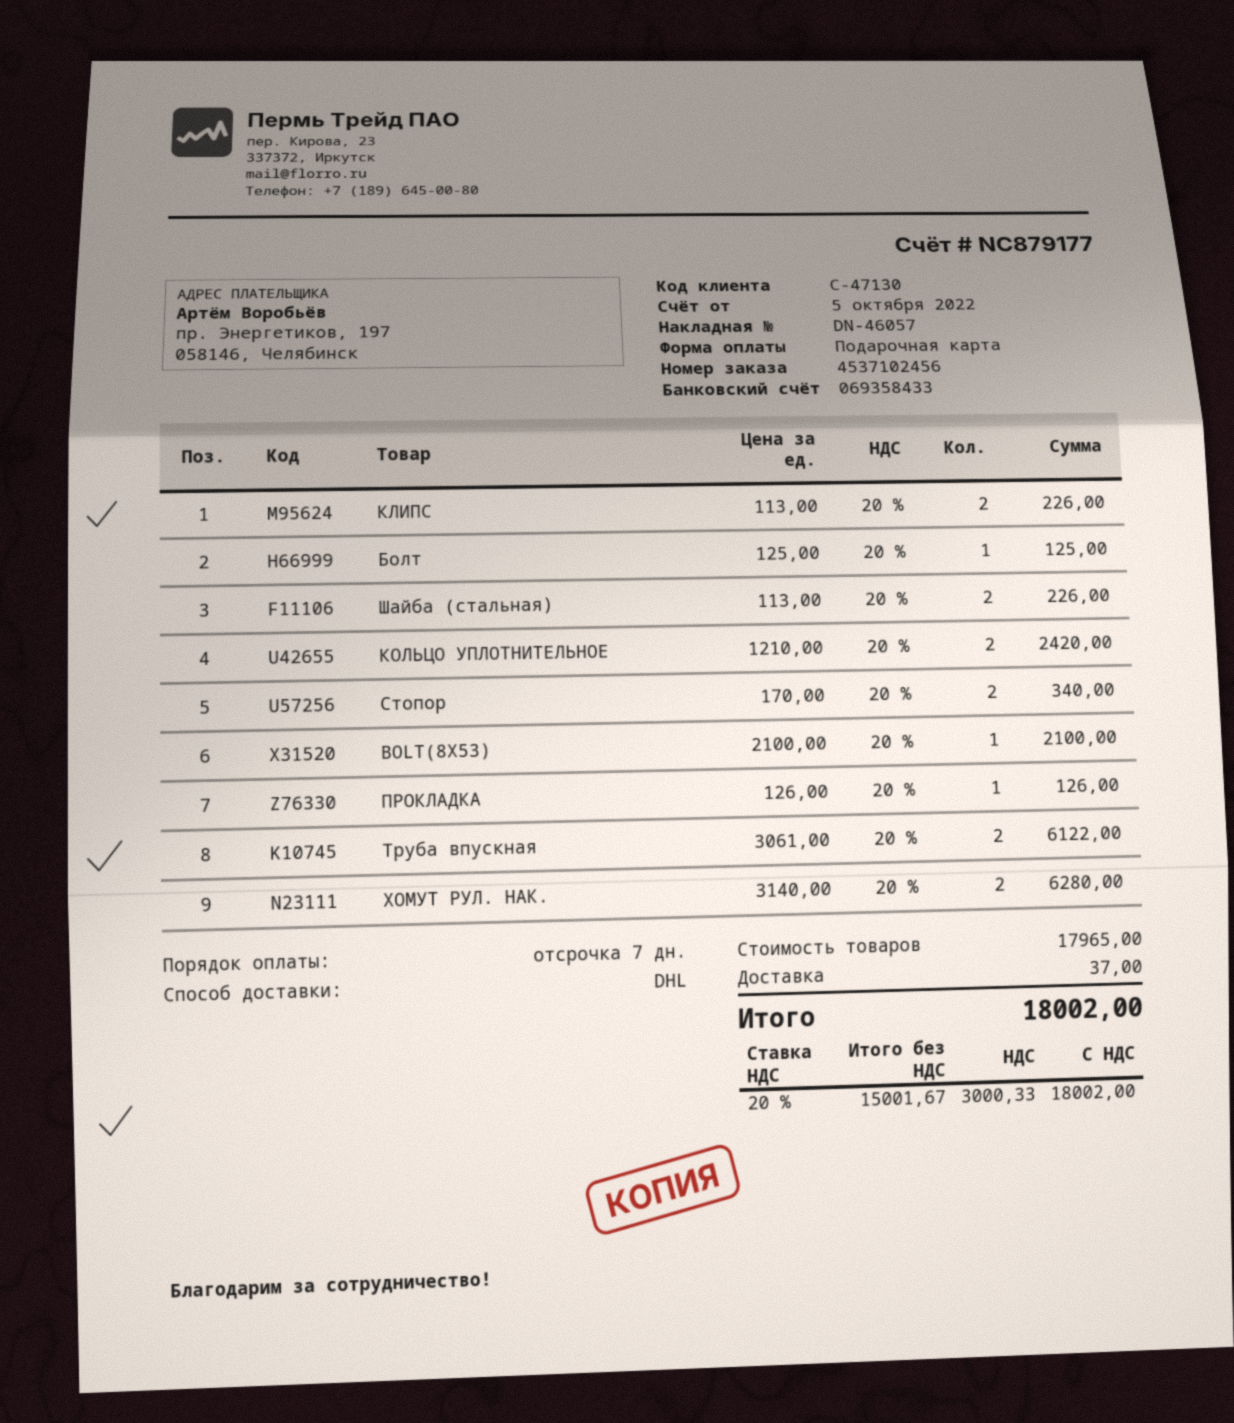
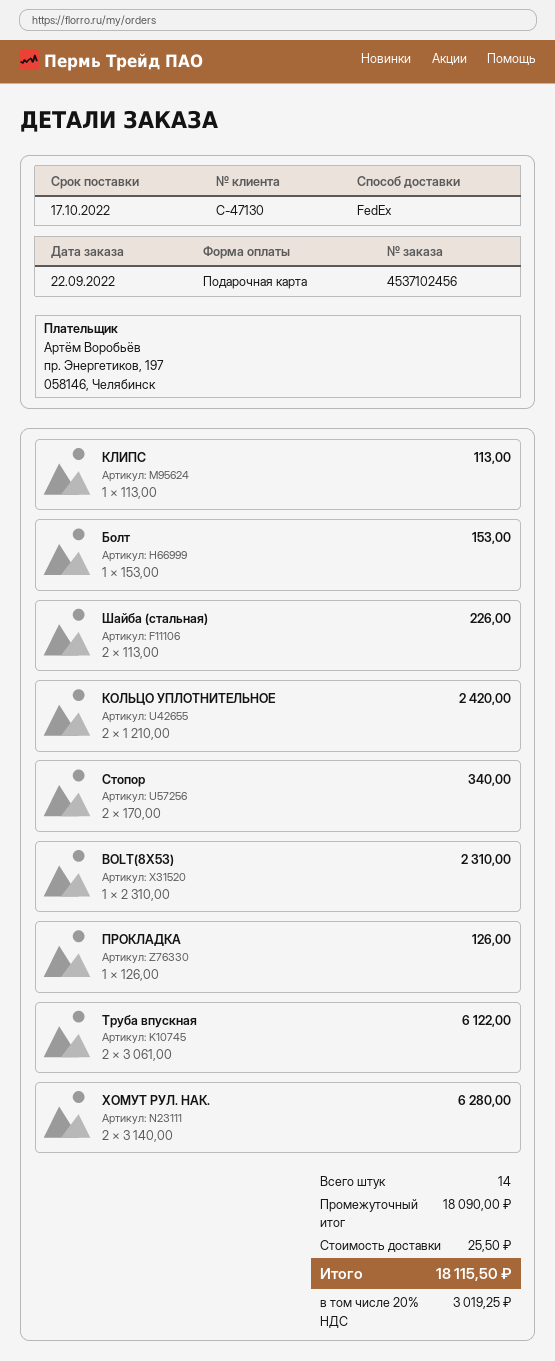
shipping method: DHL -> FedEx
КЛИПС: 2 x 113.00 = 226.00 -> 1 x 113.00 = 113.00
Болт: 1 x 125.00 = 125.00 -> 1 x 153.00 = 153.00
BOLT(8X53): 1 x 2100.00 = 2100.00 -> 1 x 2310.00 = 2310.00
subtotal: 17965.00 -> 18090.00
shipping: 37.00 -> 25.50
tax: 20% = 3000.33 -> 20% = 3019.25
total: 18002.00 -> 18115.50

